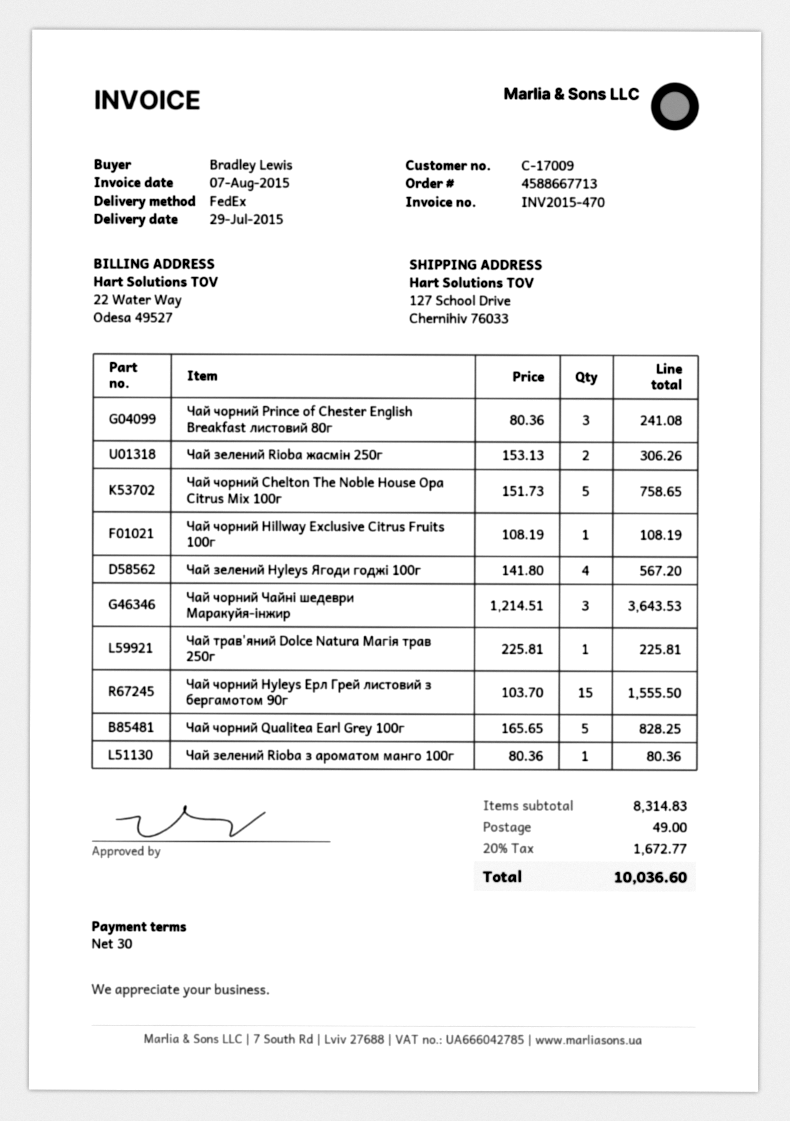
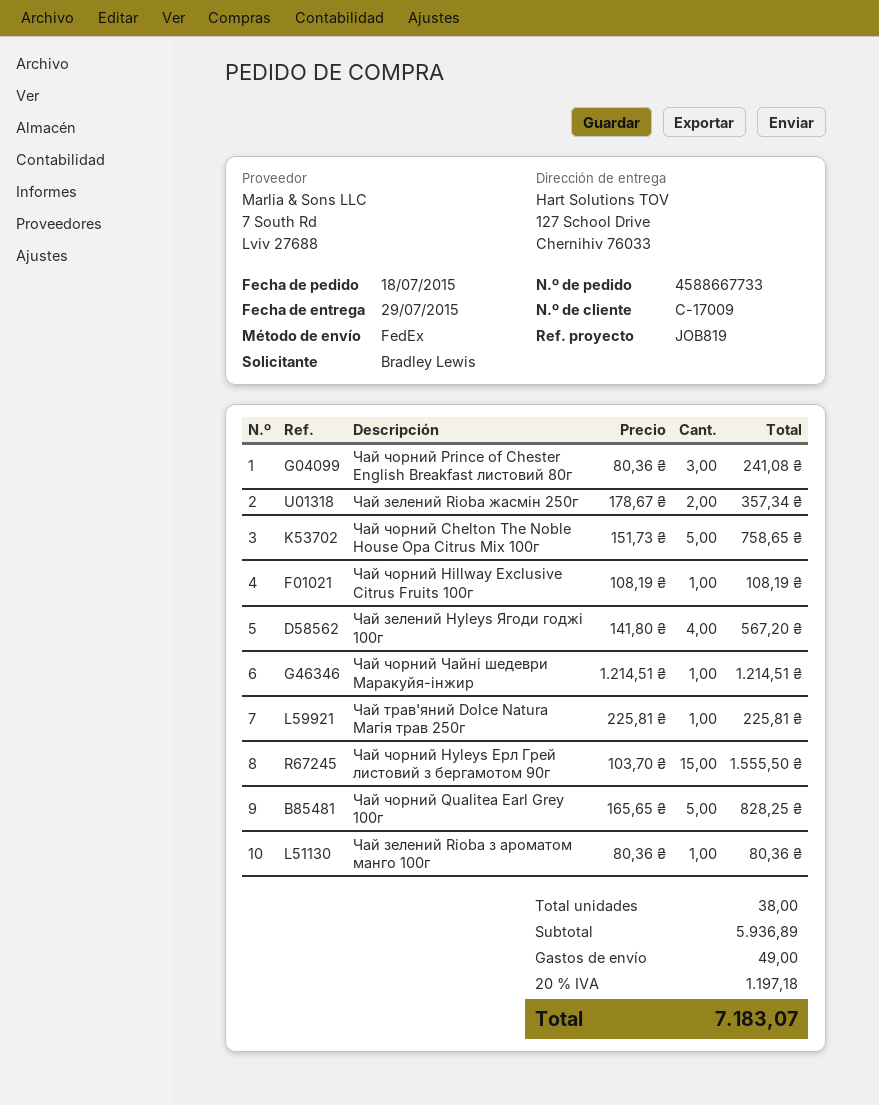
order number: 4588667713 -> 4588667733
Чай зелений Rioba жасмін 250г: 2 x 153.13 = 306.26 -> 2 x 178.67 = 357.34
Чай чорний Чайні шедеври Маракуйя-інжир: 3 x 1214.51 = 3643.53 -> 1 x 1214.51 = 1214.51
subtotal: 8314.83 -> 5936.89
tax: 20% = 1672.77 -> 20% = 1197.18
total: 10036.60 -> 7183.07

